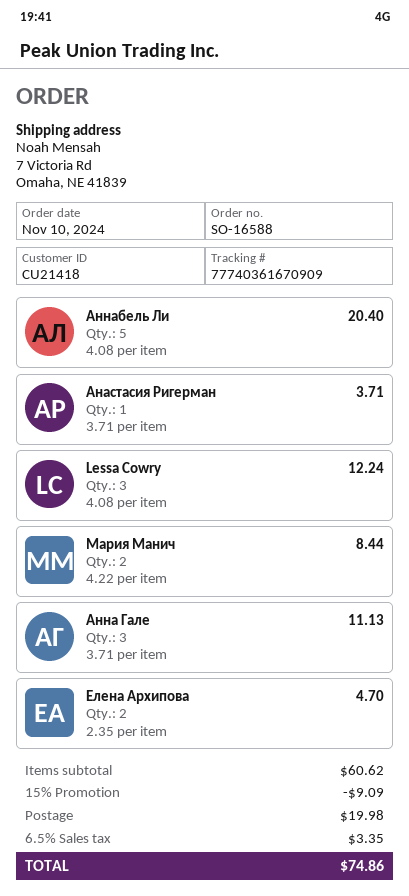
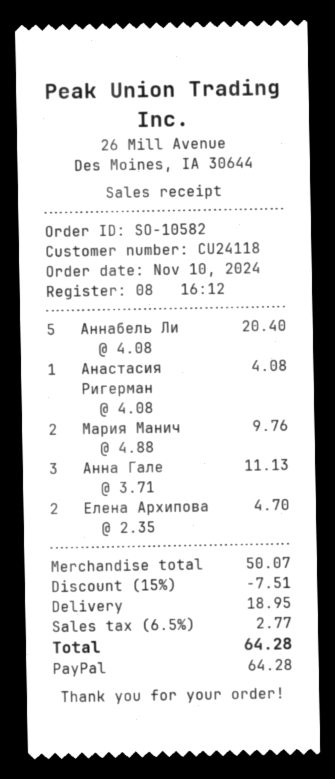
order number: SO-16588 -> SO-10582
customer number: CU21418 -> CU24118
Анастасия Ригерман: 1 x 3.71 = 3.71 -> 1 x 4.08 = 4.08
Lessa Cowry: 3 x 4.08 = 12.24 -> none
Мария Манич: 2 x 4.22 = 8.44 -> 2 x 4.88 = 9.76
subtotal: 60.62 -> 50.07
discount: 15% = 9.09 -> 15% = 7.51
shipping: 19.98 -> 18.95
tax: 6.5% = 3.35 -> 6.5% = 2.77
total: 74.86 -> 64.28

